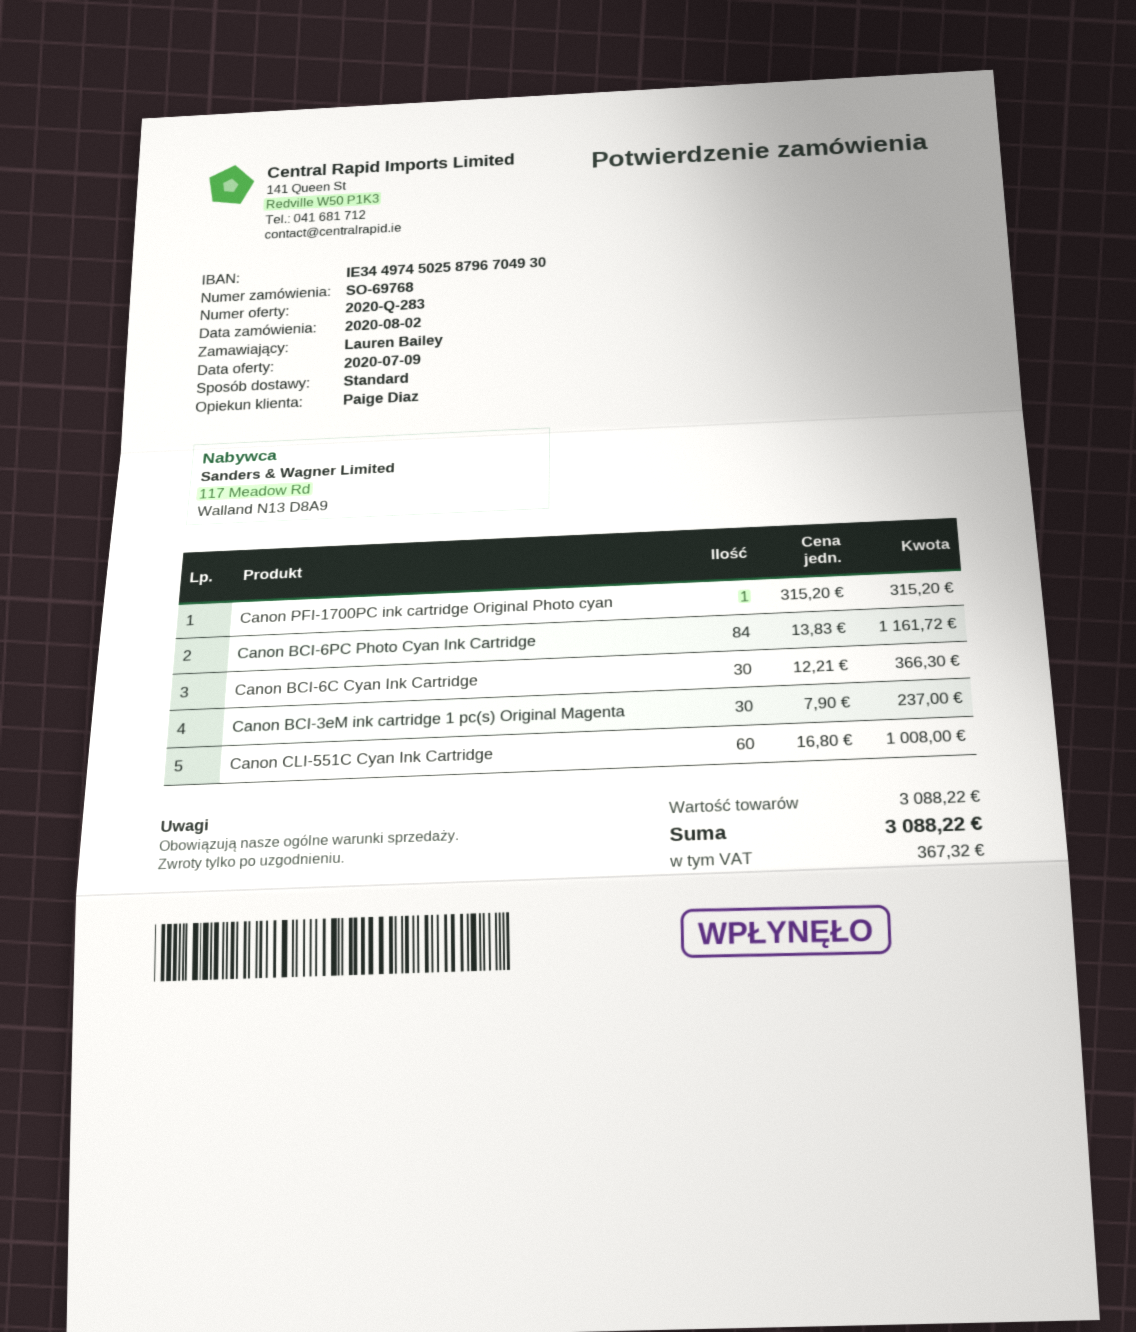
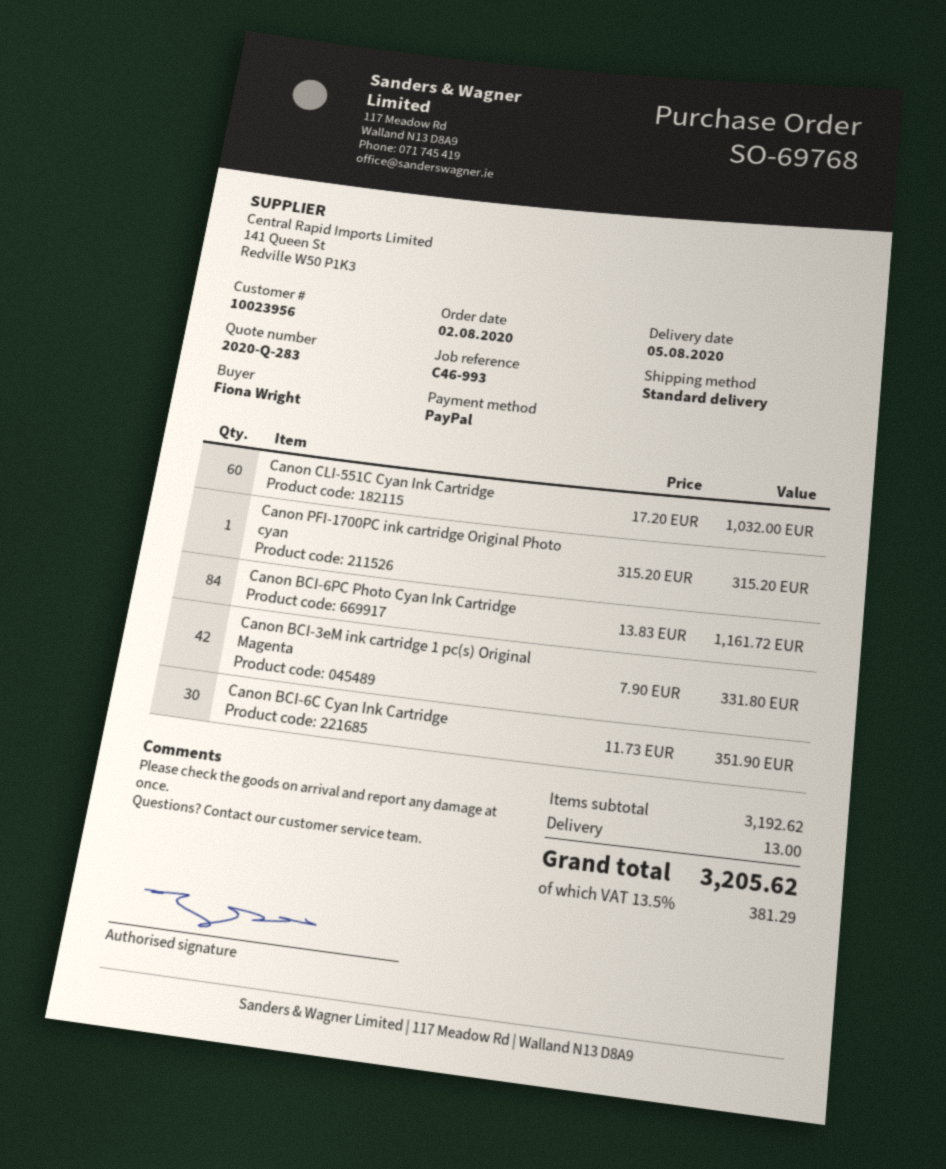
ordered by: Lauren Bailey -> Fiona Wright
Canon BCI-6C Cyan Ink Cartridge: 30 x 12.21 = 366.30 -> 30 x 11.73 = 351.90
Canon BCI-3eM ink cartridge 1 pc(s) Original Magenta: 30 x 7.90 = 237.00 -> 42 x 7.90 = 331.80
Canon CLI-551C Cyan Ink Cartridge: 60 x 16.80 = 1008.00 -> 60 x 17.20 = 1032.00
subtotal: 3088.22 -> 3192.62
shipping: none -> 13.00
tax: 367.32 -> 381.29
total: 3088.22 -> 3205.62

